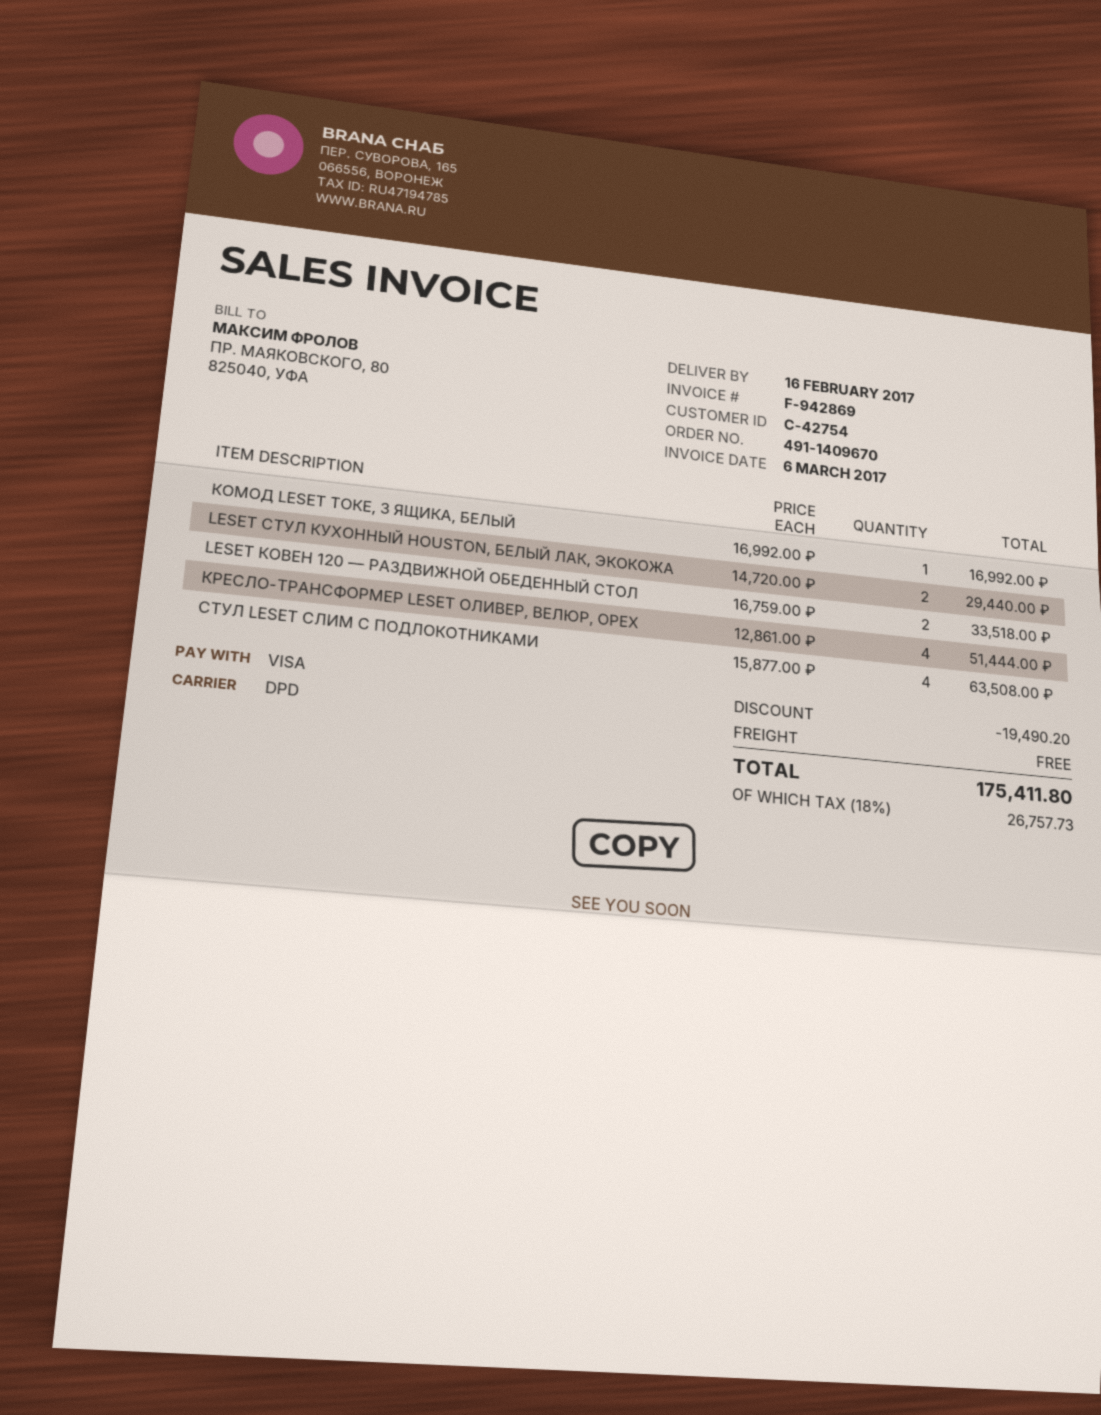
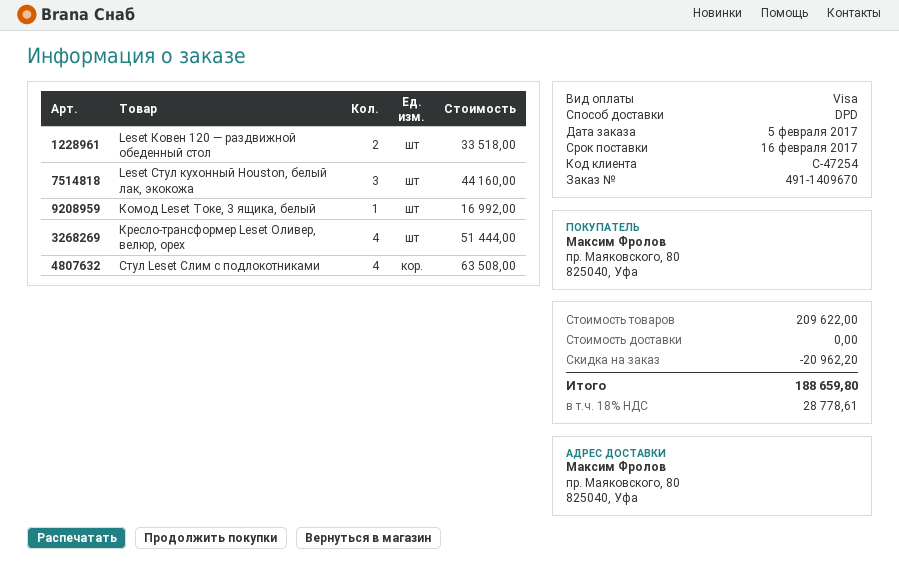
customer number: C-42754 -> C-47254
LESET СТУЛ КУХОННЫЙ HOUSTON, БЕЛЫЙ ЛАК, ЭКОКОЖА: 2 for 29440.00 -> 3 for 44160.00
discount: 19490.20 -> 20962.20
tax: 18% = 26757.73 -> 18% = 28778.61
total: 175411.80 -> 188659.80

